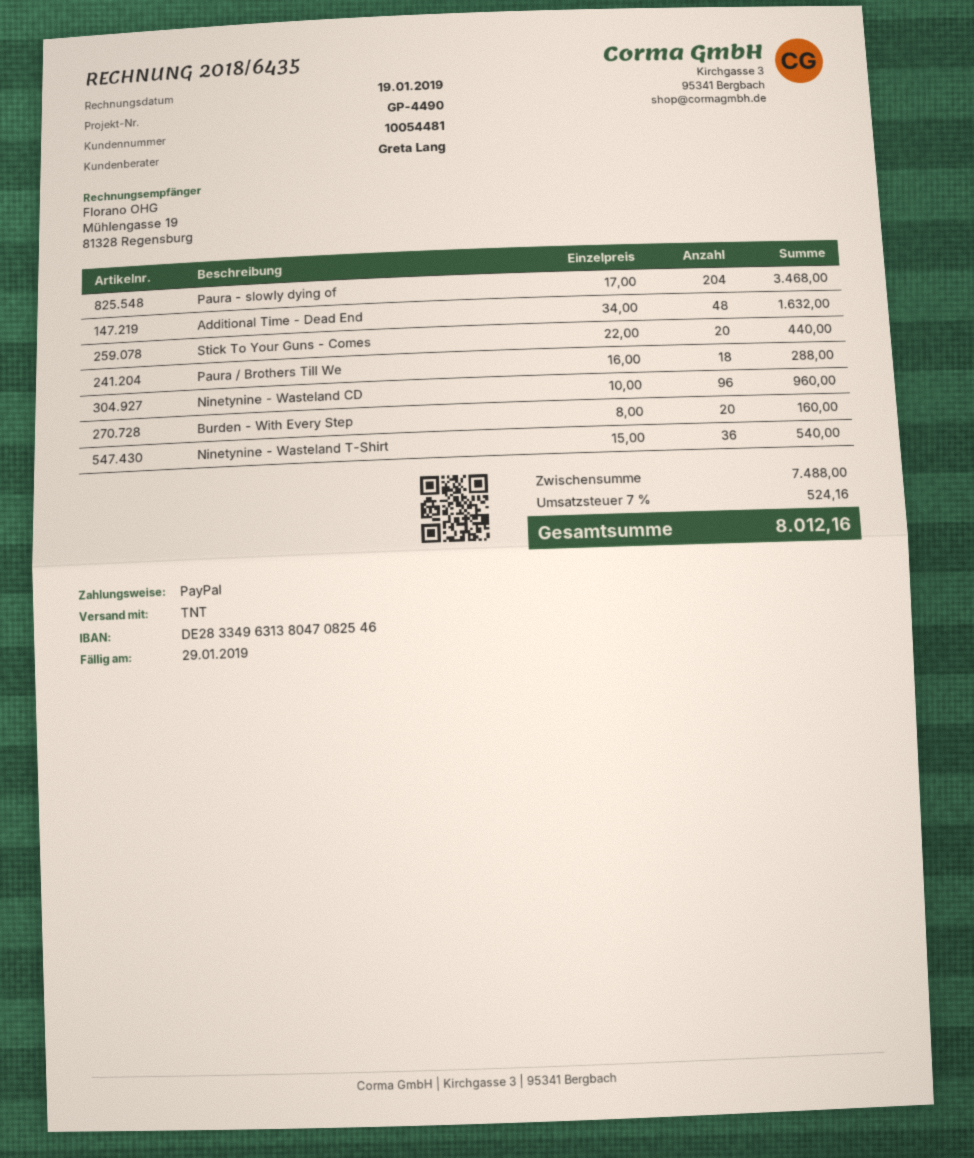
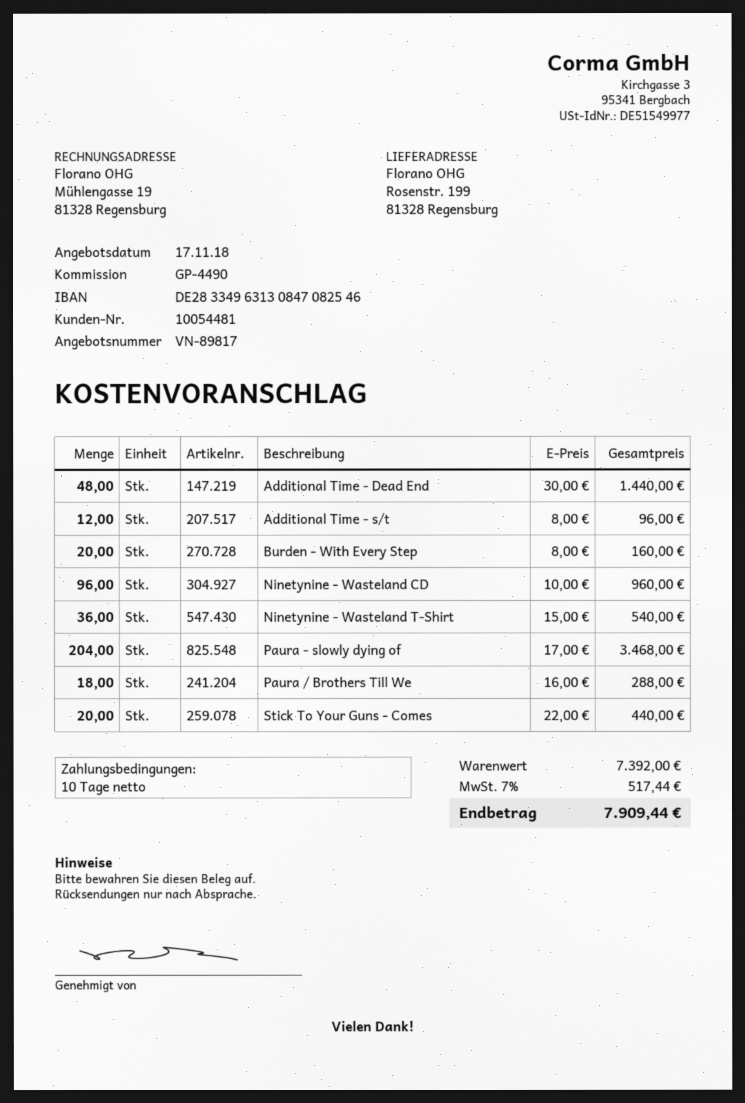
bank account: DE28334963138047082546 -> DE28334963130847082546
Additional Time - Dead End: 48 x 34.00 = 1632.00 -> 48 x 30.00 = 1440.00
Additional Time - s/t: none -> 12 x 8.00 = 96.00
subtotal: 7488.00 -> 7392.00
tax: 7% = 524.16 -> 7% = 517.44
total: 8012.16 -> 7909.44

